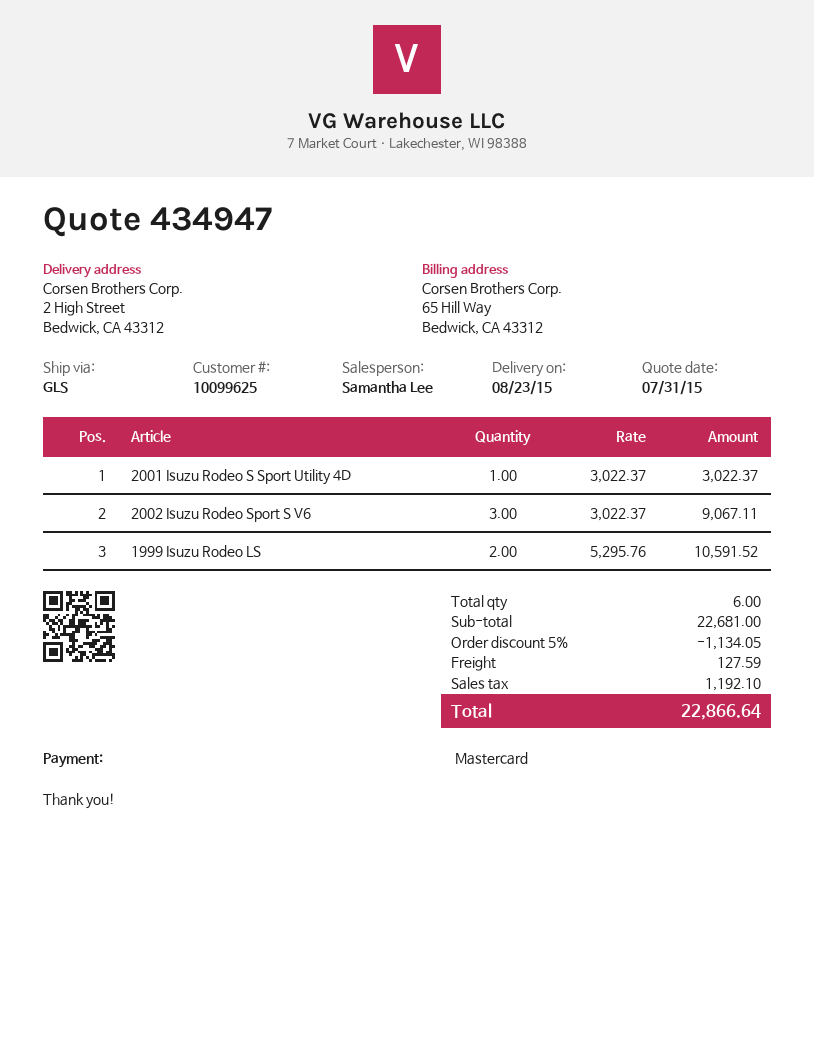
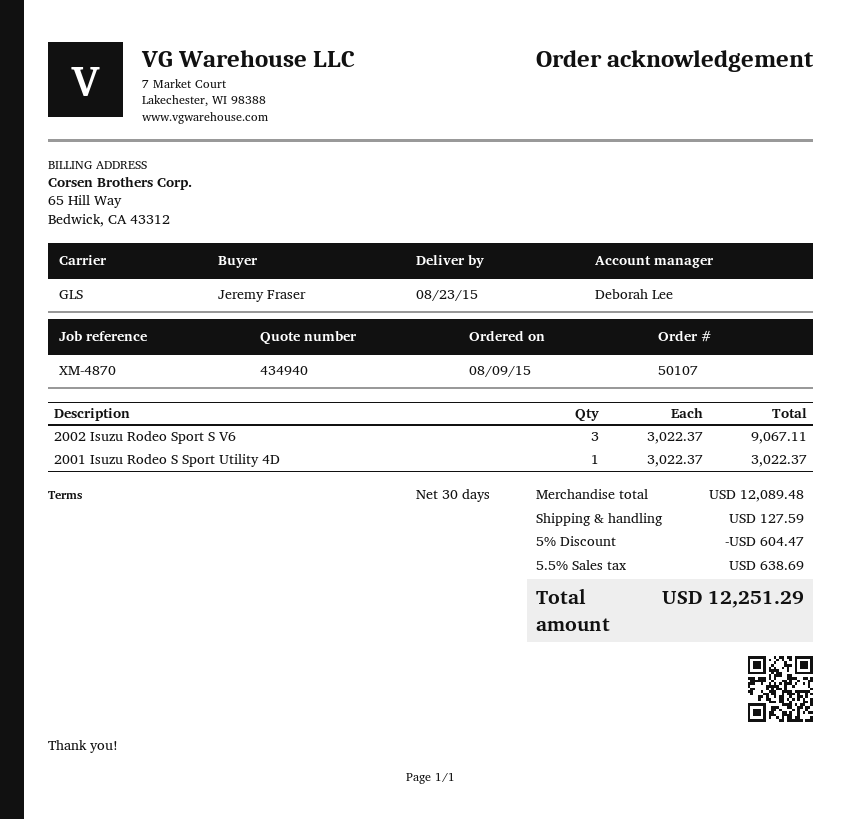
quote number: 434947 -> 434940
sales rep: Samantha Lee -> Deborah Lee
1999 Isuzu Rodeo LS: 2 x 5295.76 = 10591.52 -> none
subtotal: 22681.00 -> 12089.48
discount: 5% = 1134.05 -> 5% = 604.47
tax: 1192.10 -> 638.69
total: 22866.64 -> 12251.29

